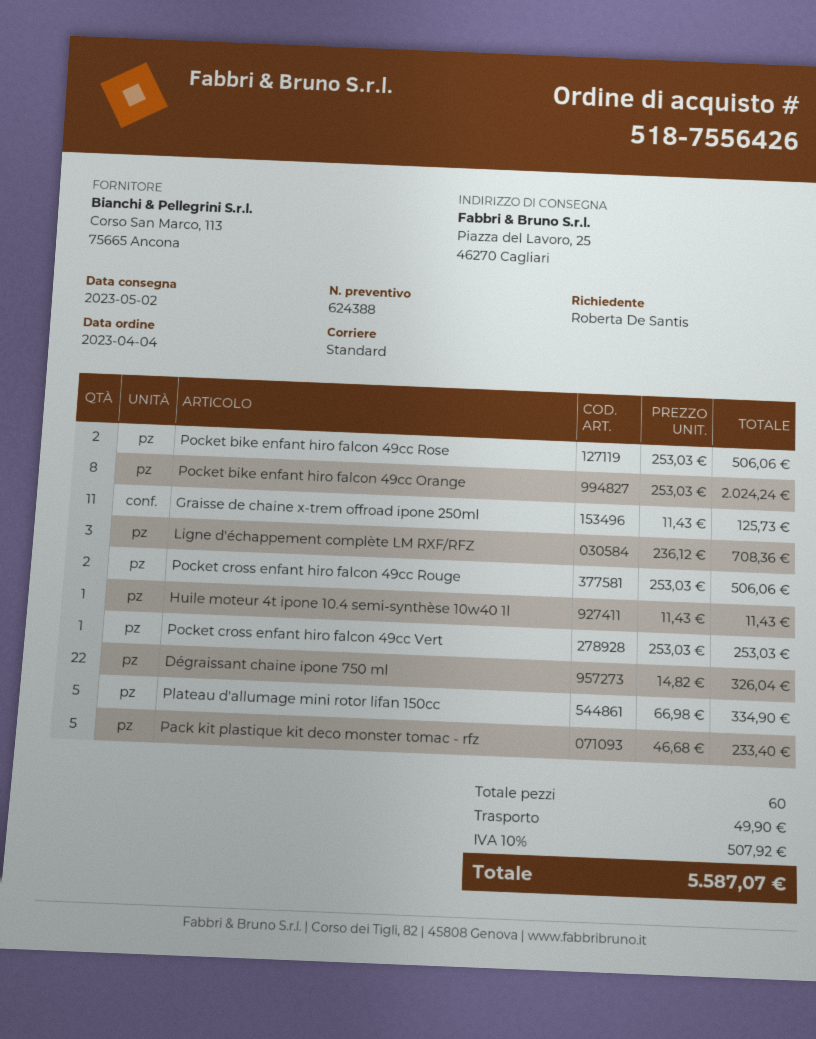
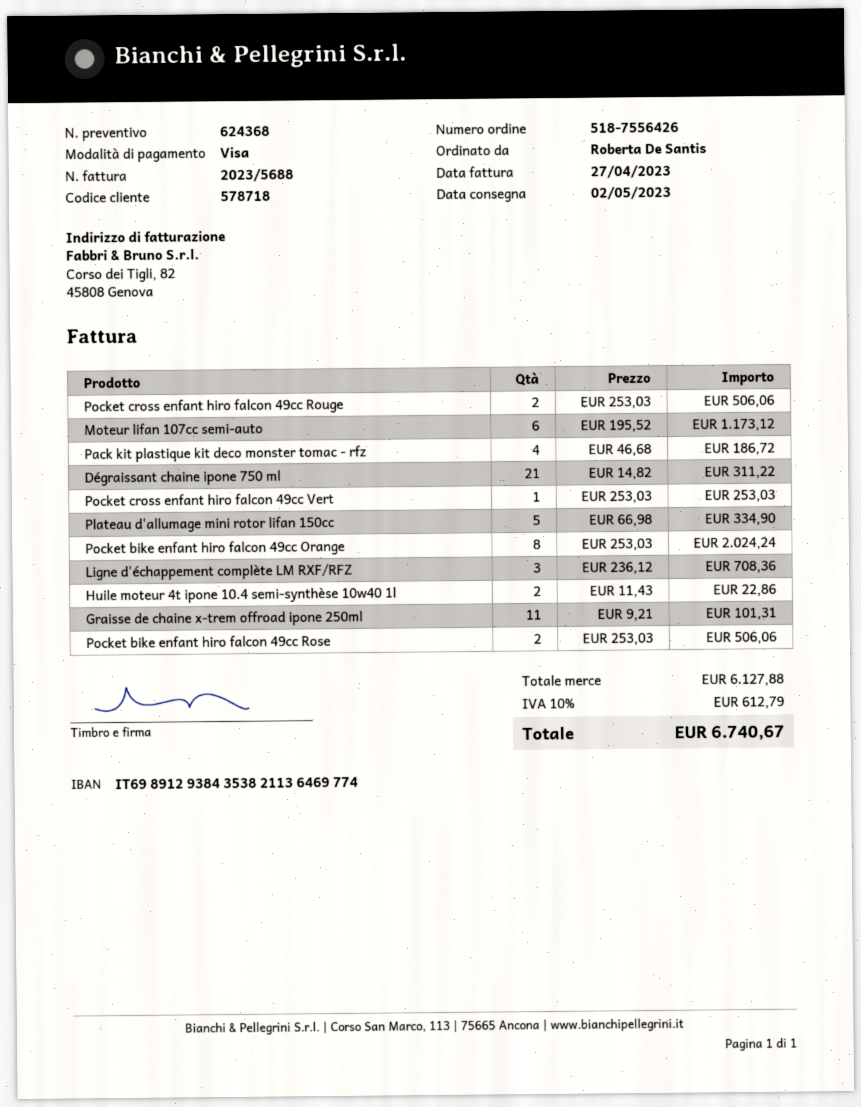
quote number: 624388 -> 624368
Graisse de chaine x-trem offroad ipone 250ml: 11 x 11.43 = 125.73 -> 11 x 9.21 = 101.31
Huile moteur 4t ipone 10.4 semi-synthèse 10w40 1l: 1 x 11.43 = 11.43 -> 2 x 11.43 = 22.86
Dégraissant chaine ipone 750 ml: 22 x 14.82 = 326.04 -> 21 x 14.82 = 311.22
Pack kit plastique kit deco monster tomac - rfz: 5 x 46.68 = 233.40 -> 4 x 46.68 = 186.72
Moteur lifan 107cc semi-auto: none -> 6 x 195.52 = 1173.12
shipping: 49.90 -> none
tax: 10% = 507.92 -> 10% = 612.79
total: 5587.07 -> 6740.67

